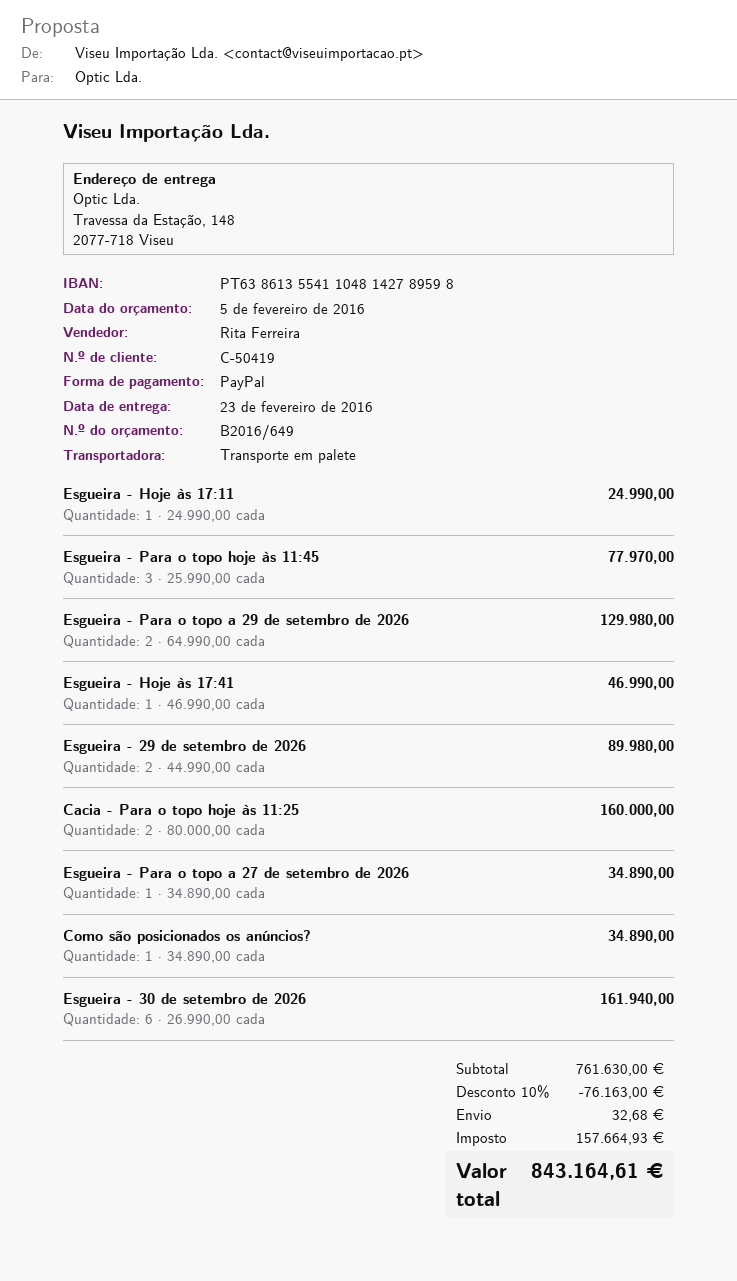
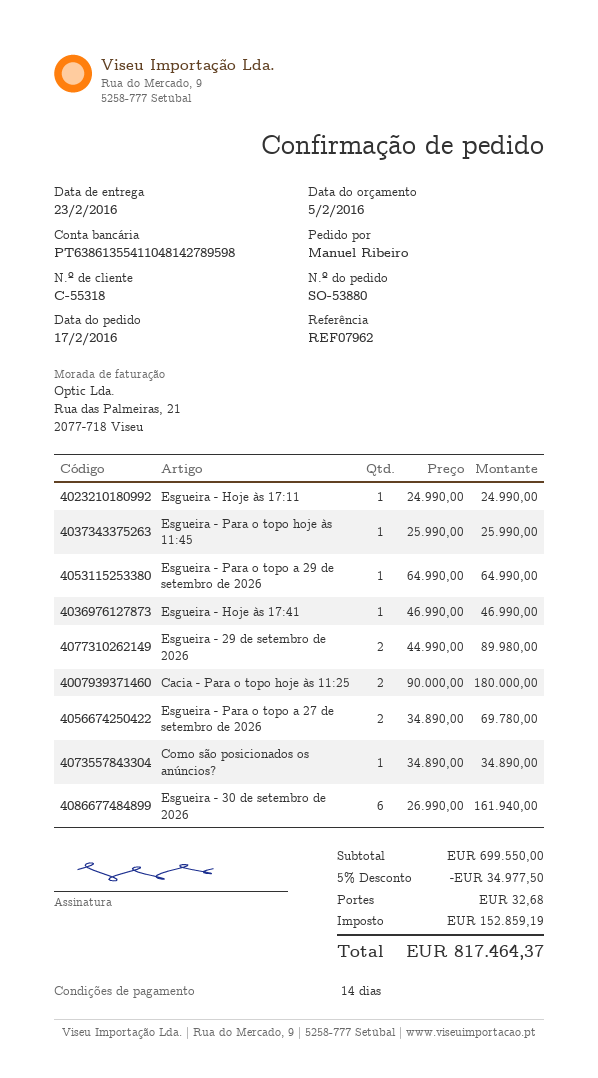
customer number: C-50419 -> C-55318
Esgueira - Para o topo hoje às 11:45: 3 x 25990.00 = 77970.00 -> 1 x 25990.00 = 25990.00
Esgueira - Para o topo a 29 de setembro de 2026: 2 x 64990.00 = 129980.00 -> 1 x 64990.00 = 64990.00
Cacia - Para o topo hoje às 11:25: 2 x 80000.00 = 160000.00 -> 2 x 90000.00 = 180000.00
Esgueira - Para o topo a 27 de setembro de 2026: 1 x 34890.00 = 34890.00 -> 2 x 34890.00 = 69780.00
subtotal: 761630.00 -> 699550.00
discount: 10% = 76163.00 -> 5% = 34977.50
tax: 157664.93 -> 152859.19
total: 843164.61 -> 817464.37

